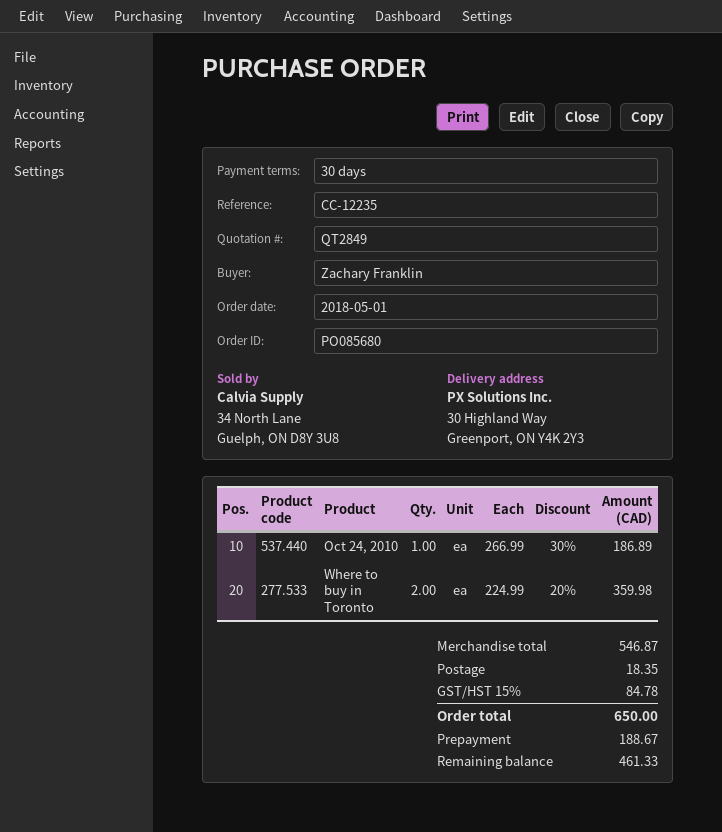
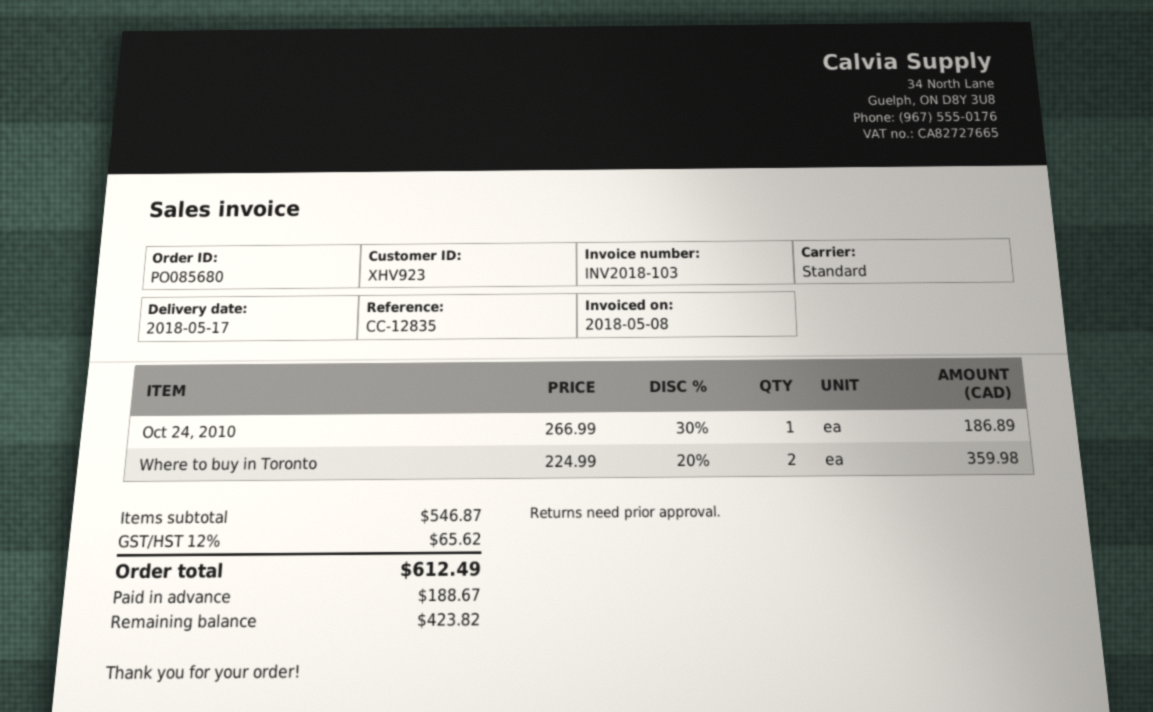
reference: CC-12235 -> CC-12835
shipping: 18.35 -> none
tax: 15% = 84.78 -> 12% = 65.62
total: 650.00 -> 612.49
balance: 461.33 -> 423.82

